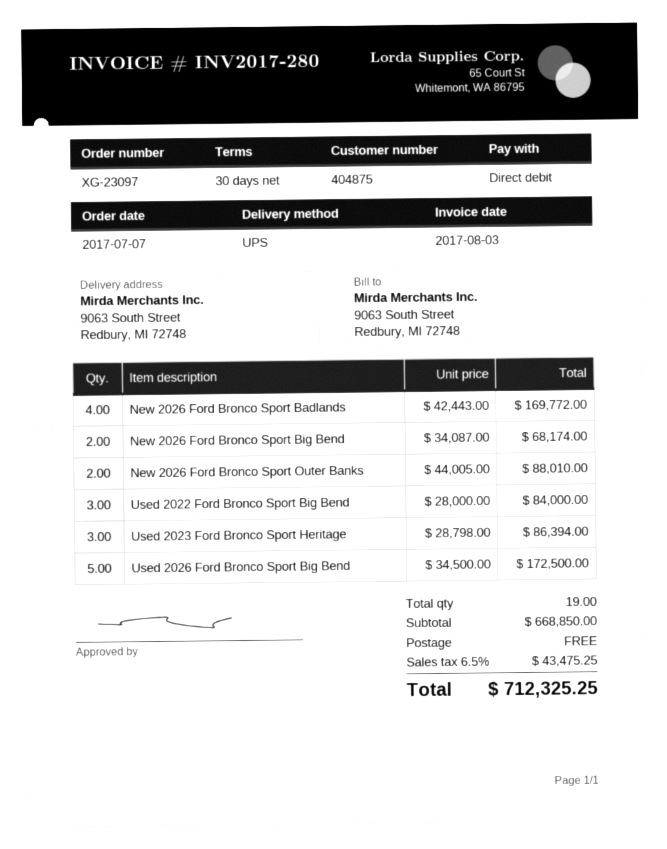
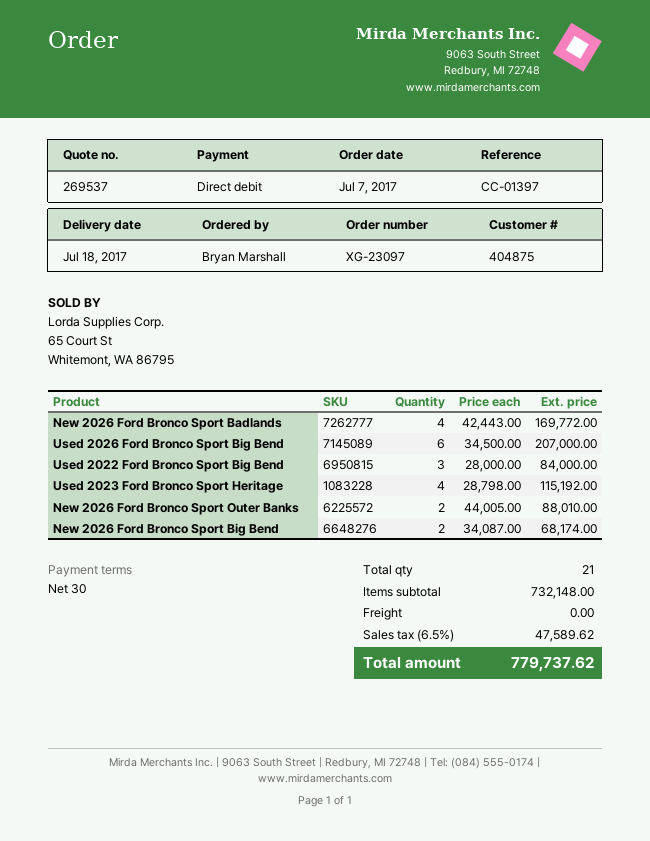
Used 2023 Ford Bronco Sport Heritage: 3 x 28798.00 = 86394.00 -> 4 x 28798.00 = 115192.00
Used 2026 Ford Bronco Sport Big Bend: 5 x 34500.00 = 172500.00 -> 6 x 34500.00 = 207000.00
total quantity: 19 -> 21
subtotal: 668850.00 -> 732148.00
tax: 6.5% = 43475.25 -> 6.5% = 47589.62
total: 712325.25 -> 779737.62

